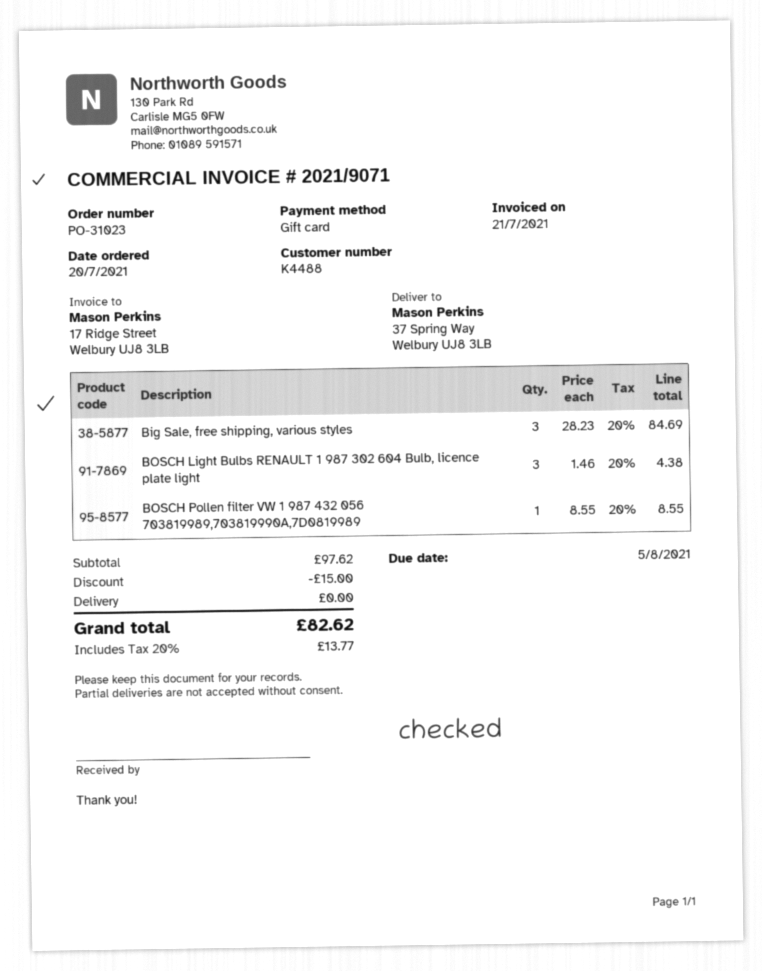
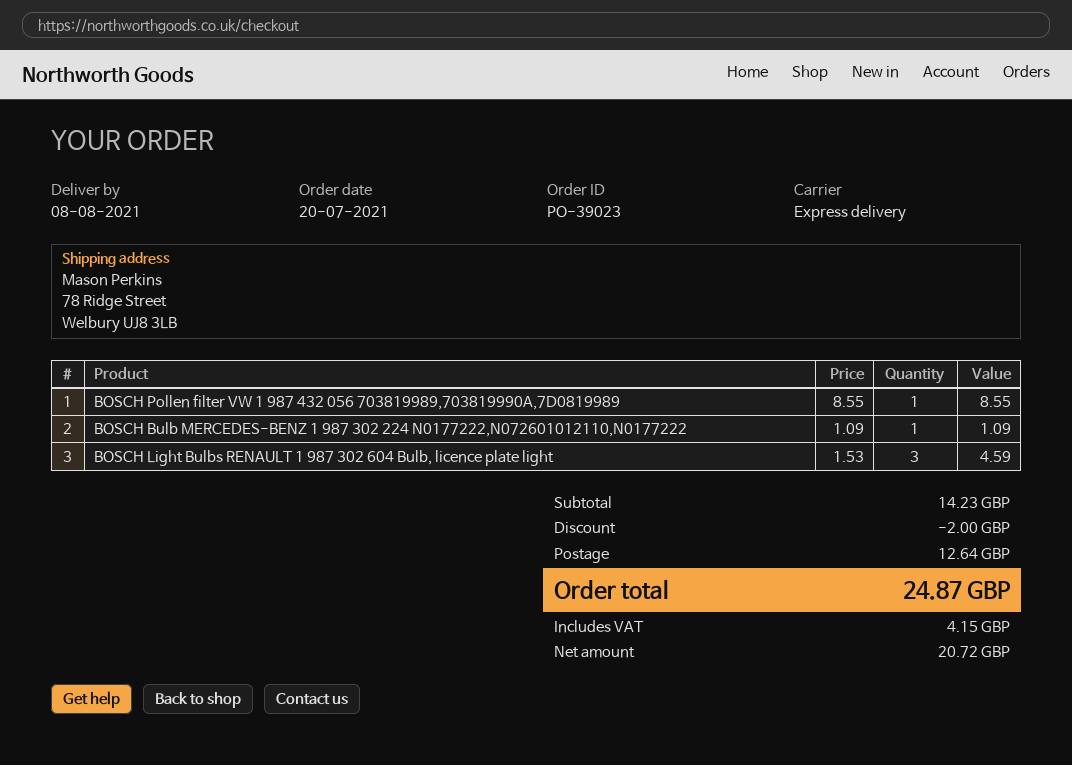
order number: PO-31023 -> PO-39023
ship to: 37 Spring Way, Welbury UJ8 3LB -> 78 Ridge Street, Welbury UJ8 3LB
Big Sale, free shipping, various styles: 3 x 28.23 = 84.69 -> none
BOSCH Light Bulbs RENAULT 1 987 302 604 Bulb, licence plate light: 3 x 1.46 = 4.38 -> 3 x 1.53 = 4.59
BOSCH Bulb MERCEDES-BENZ 1 987 302 224 N0177222,N072601012110,N0177222: none -> 1 x 1.09 = 1.09
subtotal: 97.62 -> 14.23
discount: 15.00 -> 2.00
shipping: 0.00 -> 12.64
tax: 13.77 -> 4.15
total: 82.62 -> 24.87

